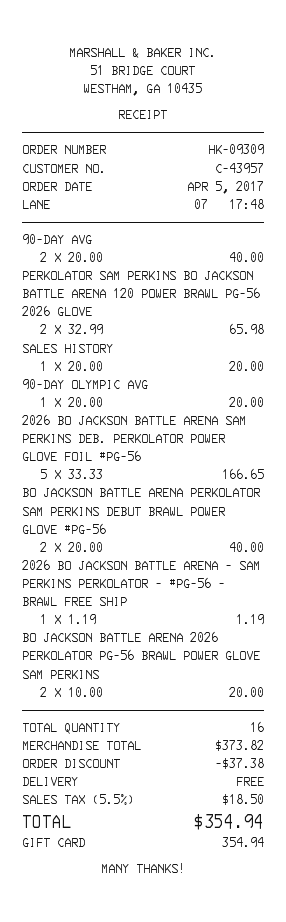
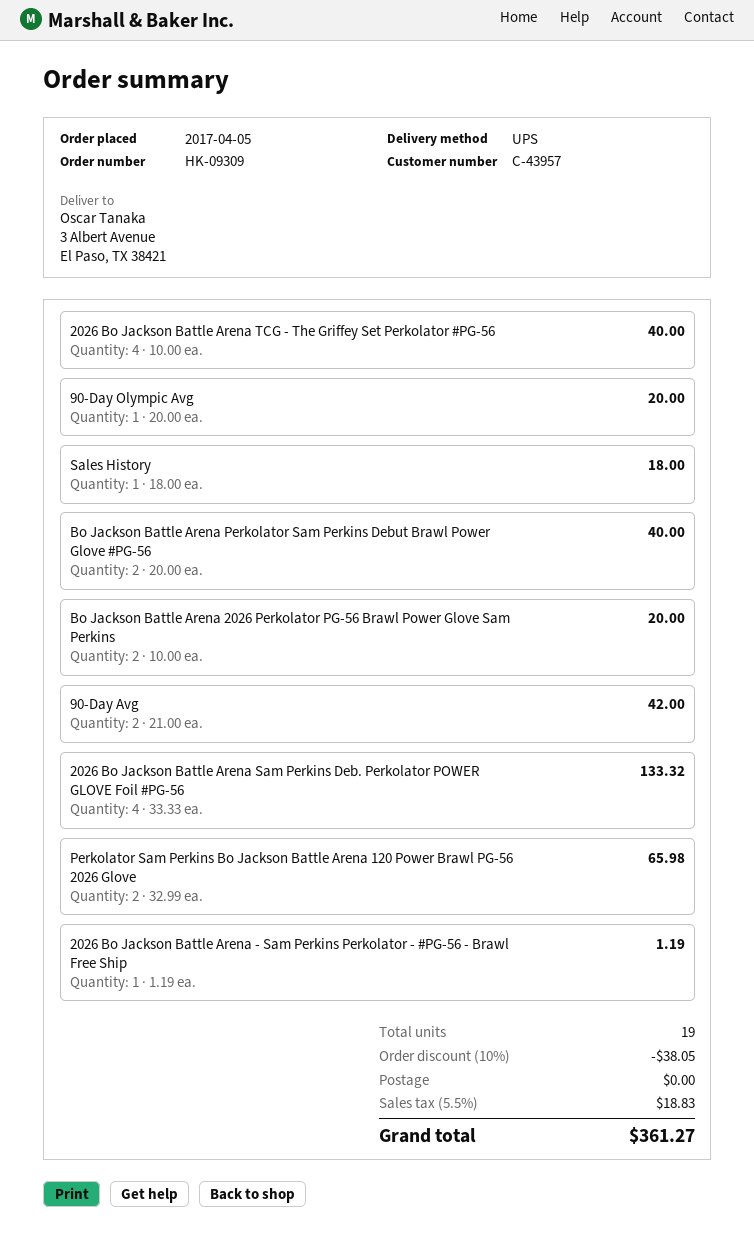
90-DAY AVG: 2 x 20.00 = 40.00 -> 2 x 21.00 = 42.00
SALES HISTORY: 1 x 20.00 = 20.00 -> 1 x 18.00 = 18.00
2026 BO JACKSON BATTLE ARENA SAM PERKINS DEB. PERKOLATOR POWER GLOVE FOIL #PG-56: 5 x 33.33 = 166.65 -> 4 x 33.33 = 133.32
2026 Bo Jackson Battle Arena TCG - The Griffey Set Perkolator #PG-56: none -> 4 x 10.00 = 40.00
total quantity: 16 -> 19
discount: 37.38 -> 38.05
tax: 5.5% = 18.50 -> 5.5% = 18.83
total: 354.94 -> 361.27

